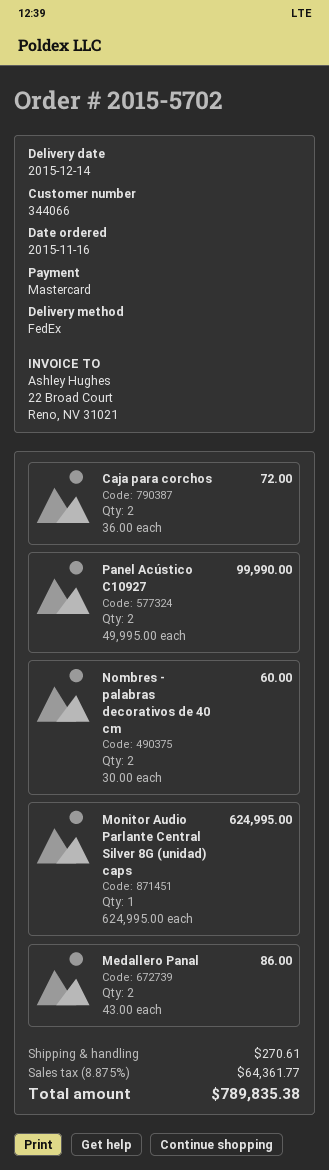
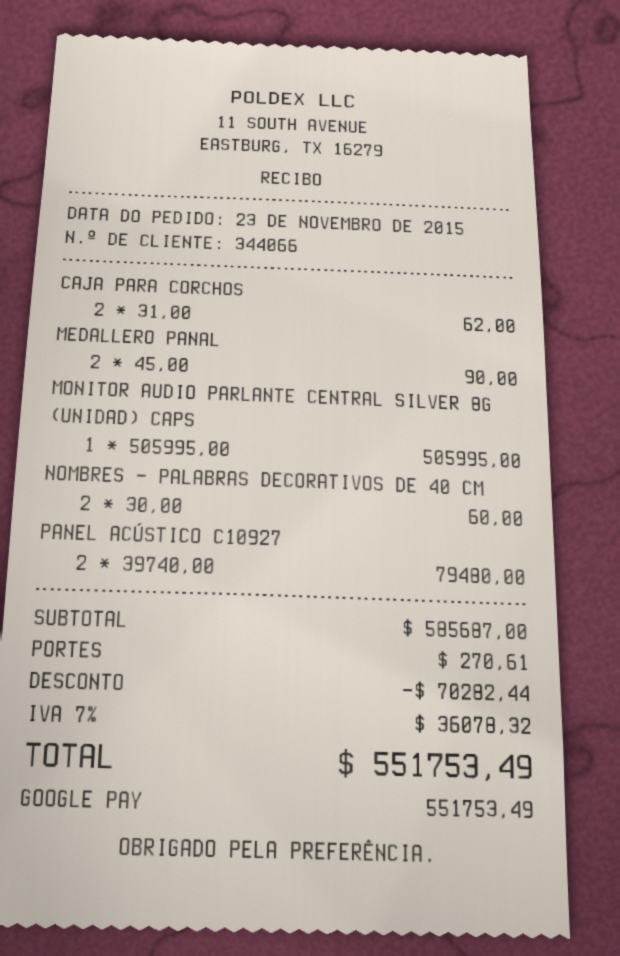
order date: 2015-11-16 -> 2015-11-23
payment method: Mastercard -> Google Pay
Caja para corchos: 2 x 36.00 = 72.00 -> 2 x 31.00 = 62.00
Panel Acústico C10927: 2 x 49995.00 = 99990.00 -> 2 x 39740.00 = 79480.00
Monitor Audio Parlante Central Silver 8G (unidad) caps: 1 x 624995.00 = 624995.00 -> 1 x 505995.00 = 505995.00
Medallero Panal: 2 x 43.00 = 86.00 -> 2 x 45.00 = 90.00
discount: none -> 70282.44
tax: 8.875% = 64361.77 -> 7% = 36078.32
total: 789835.38 -> 551753.49

